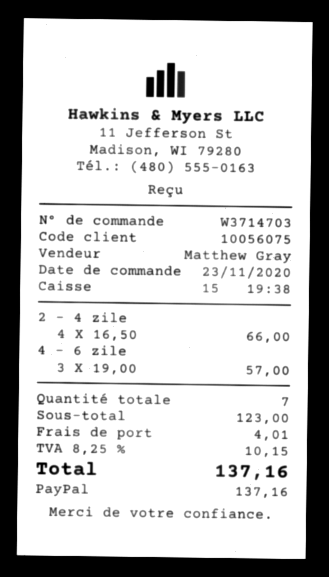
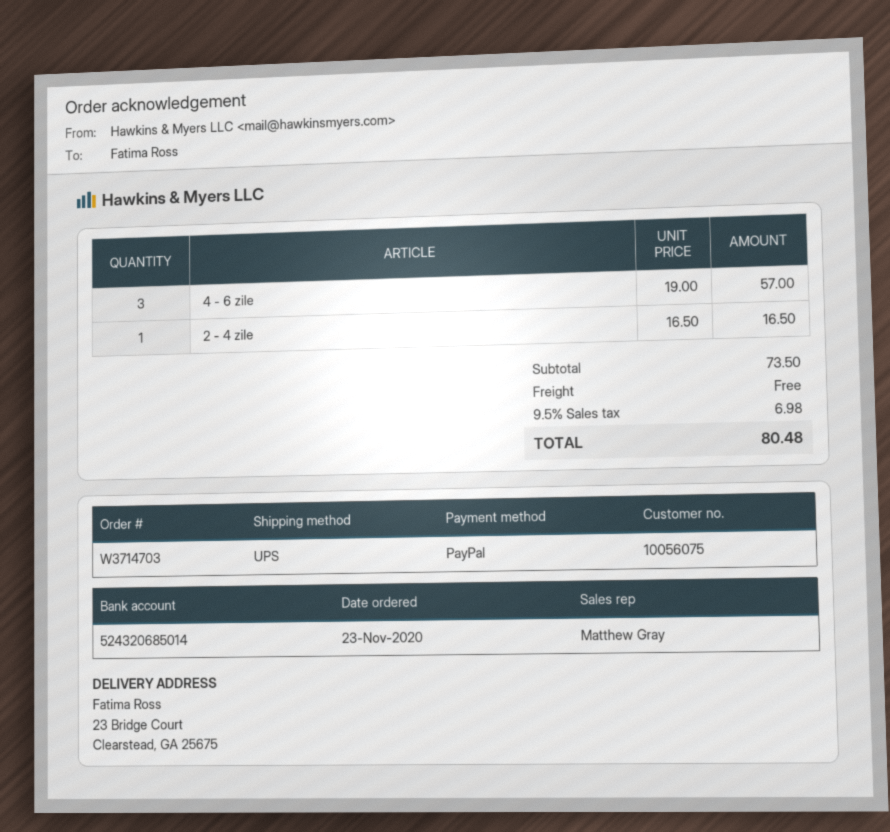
2 - 4 zile: 4 x 16.50 = 66.00 -> 1 x 16.50 = 16.50
subtotal: 123.00 -> 73.50
shipping: 4.01 -> 0.00
tax: 8.25% = 10.15 -> 9.5% = 6.98
total: 137.16 -> 80.48

